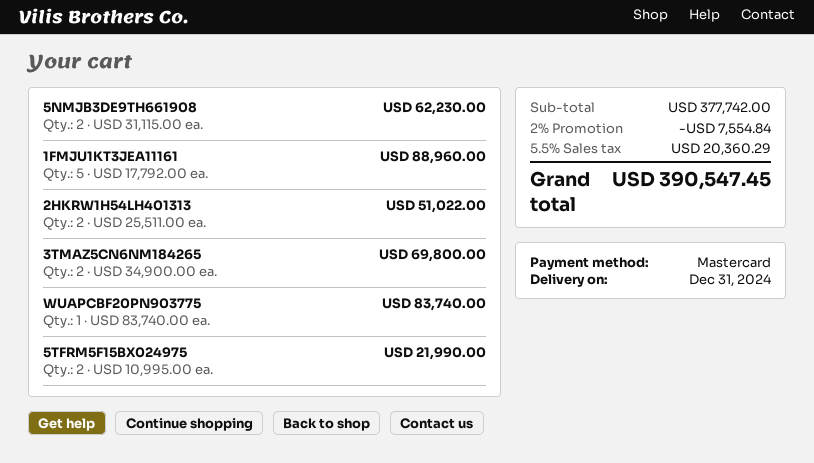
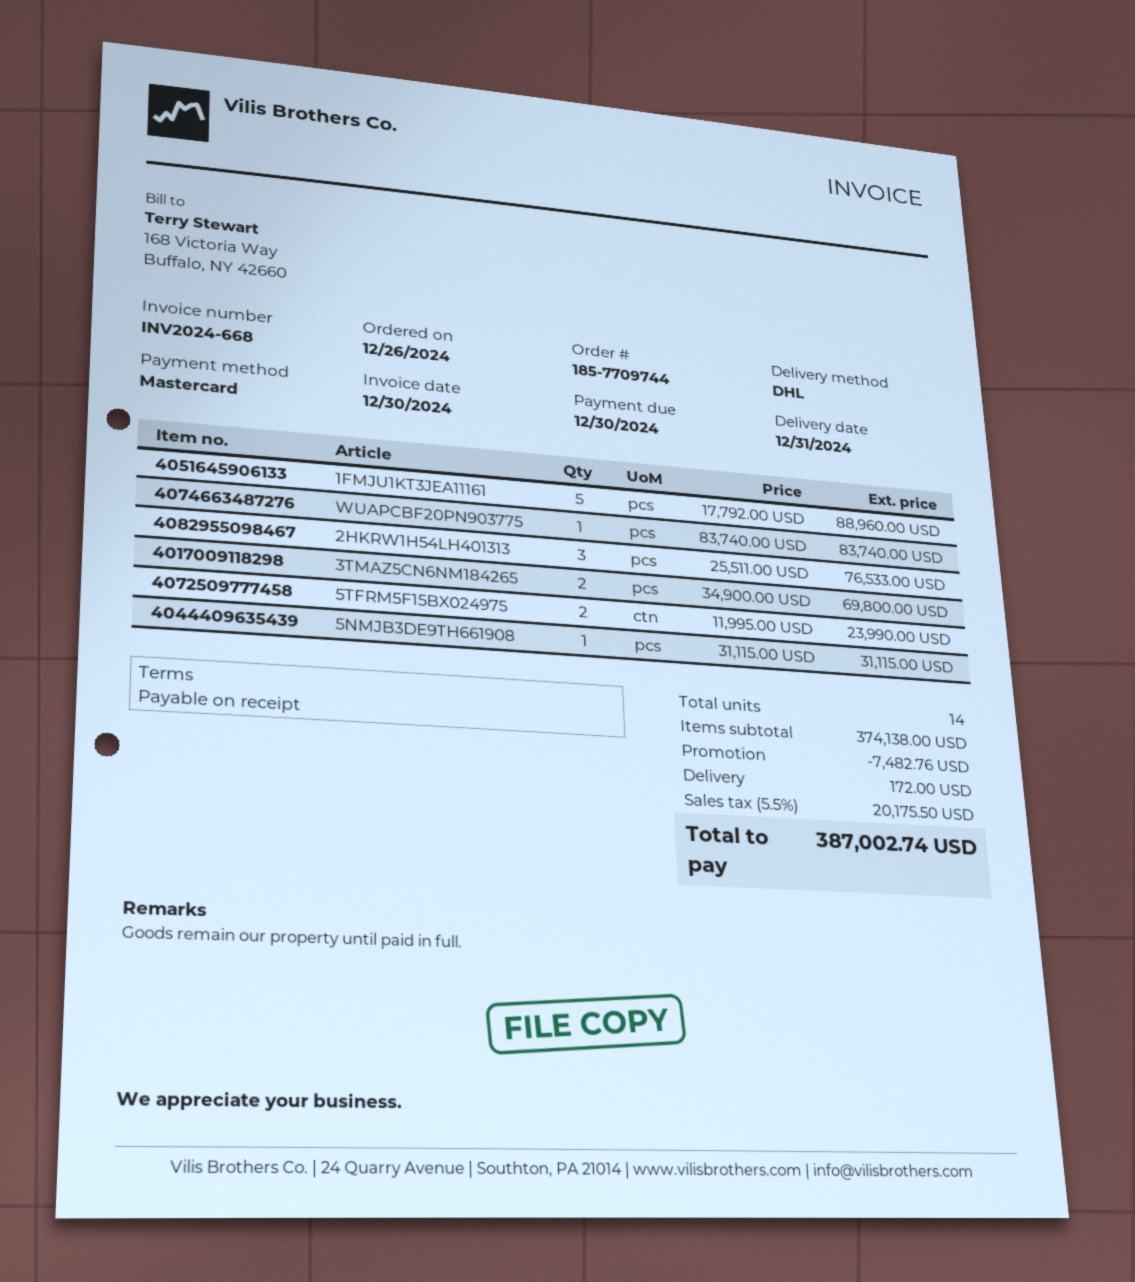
5NMJB3DE9TH661908: 2 x 31115.00 = 62230.00 -> 1 x 31115.00 = 31115.00
2HKRW1H54LH401313: 2 x 25511.00 = 51022.00 -> 3 x 25511.00 = 76533.00
5TFRM5F15BX024975: 2 x 10995.00 = 21990.00 -> 2 x 11995.00 = 23990.00
subtotal: 377742.00 -> 374138.00
discount: 7554.84 -> 7482.76
shipping: none -> 172.00
tax: 5.5% = 20360.29 -> 5.5% = 20175.50
total: 390547.45 -> 387002.74

